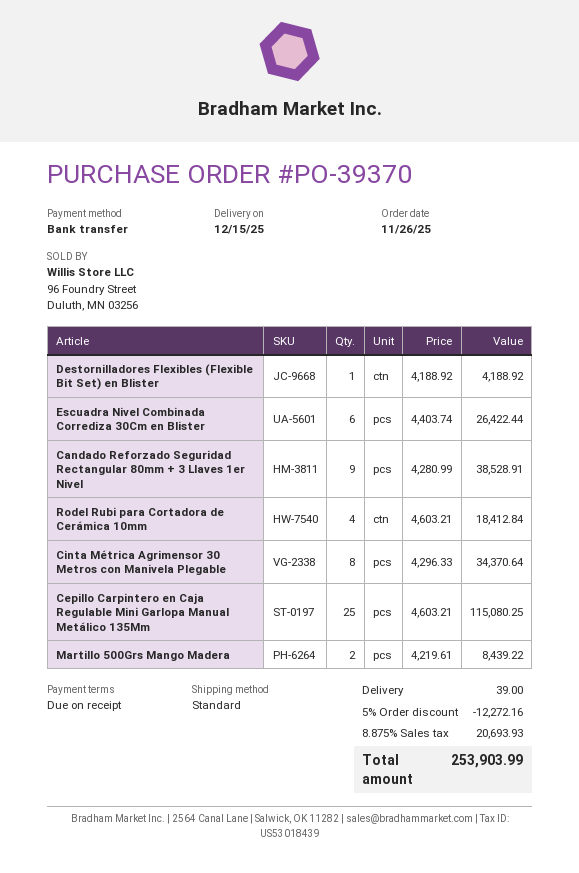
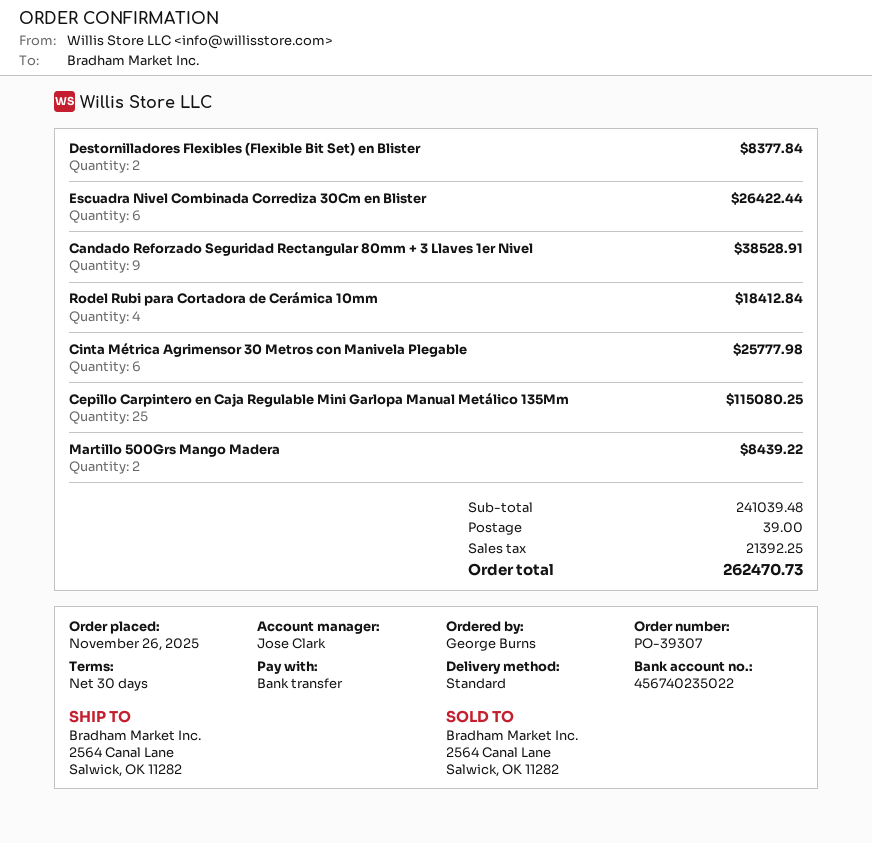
order number: PO-39370 -> PO-39307
payment terms: on receipt -> 30 days
Destornilladores Flexibles (Flexible Bit Set) en Blister: 1 for 4188.92 -> 2 for 8377.84
Cinta Métrica Agrimensor 30 Metros con Manivela Plegable: 8 for 34370.64 -> 6 for 25777.98
discount: 5% = 12272.16 -> none
tax: 20693.93 -> 21392.25
total: 253903.99 -> 262470.73

